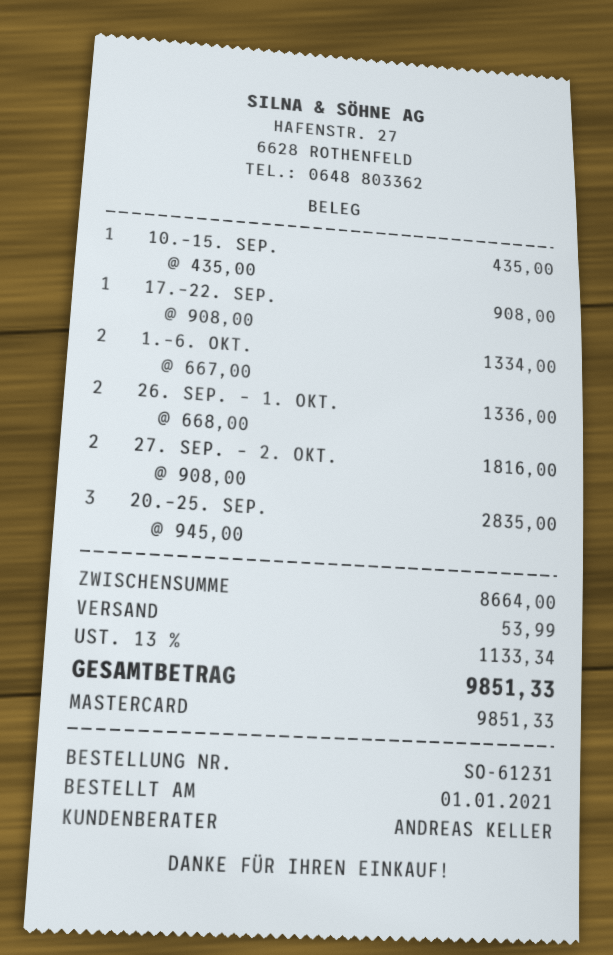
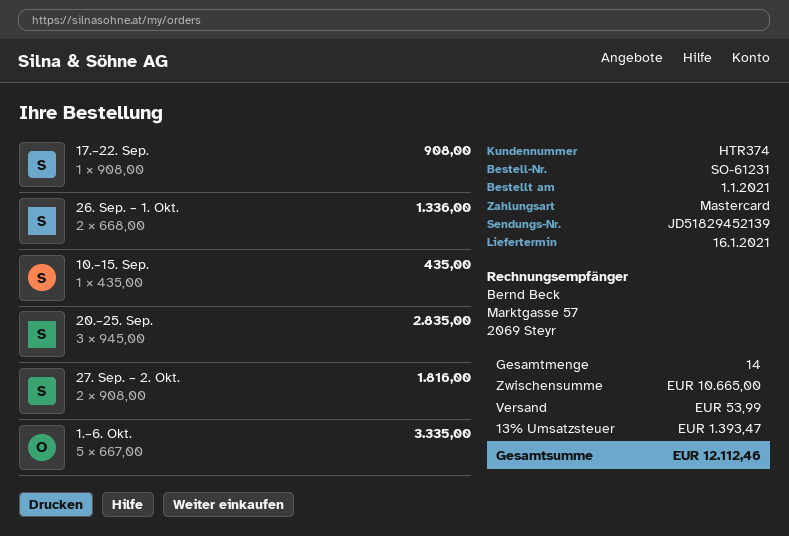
1.–6. OKT.: 2 x 667.00 = 1334.00 -> 5 x 667.00 = 3335.00
subtotal: 8664.00 -> 10665.00
tax: 13% = 1133.34 -> 13% = 1393.47
total: 9851.33 -> 12112.46

